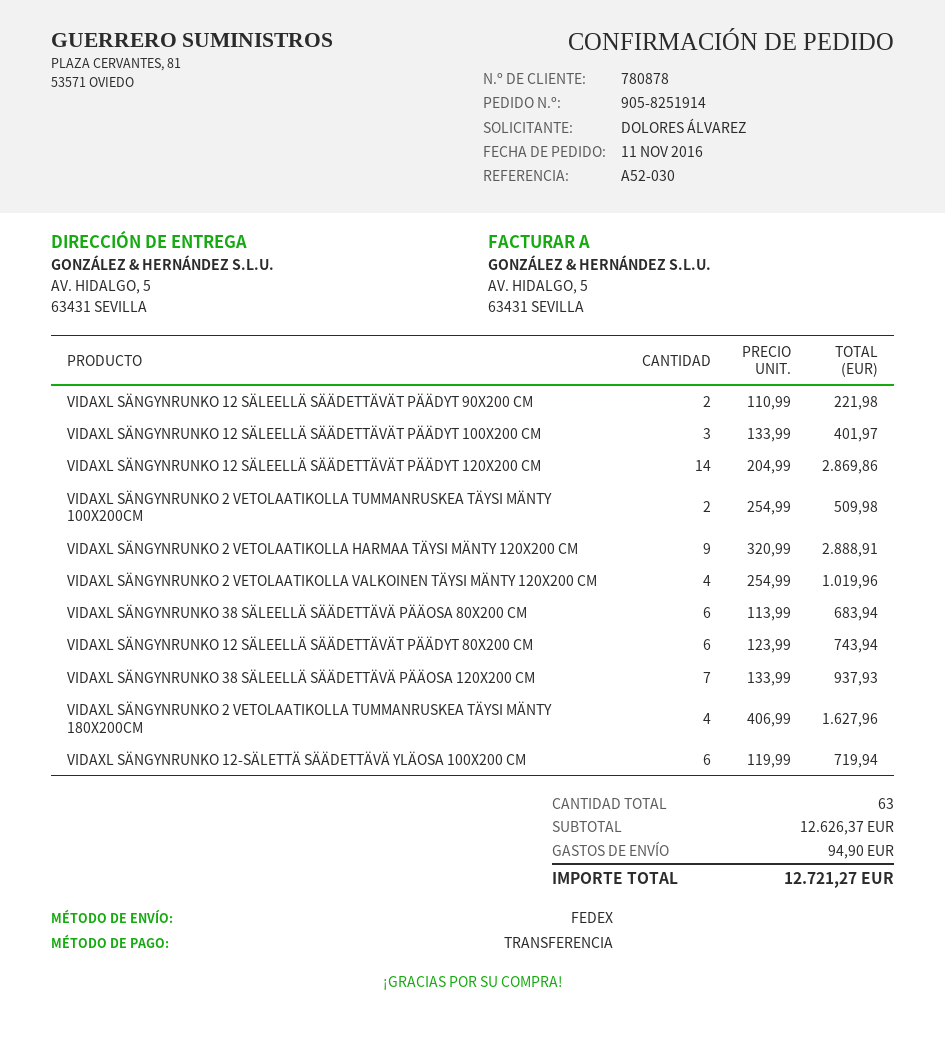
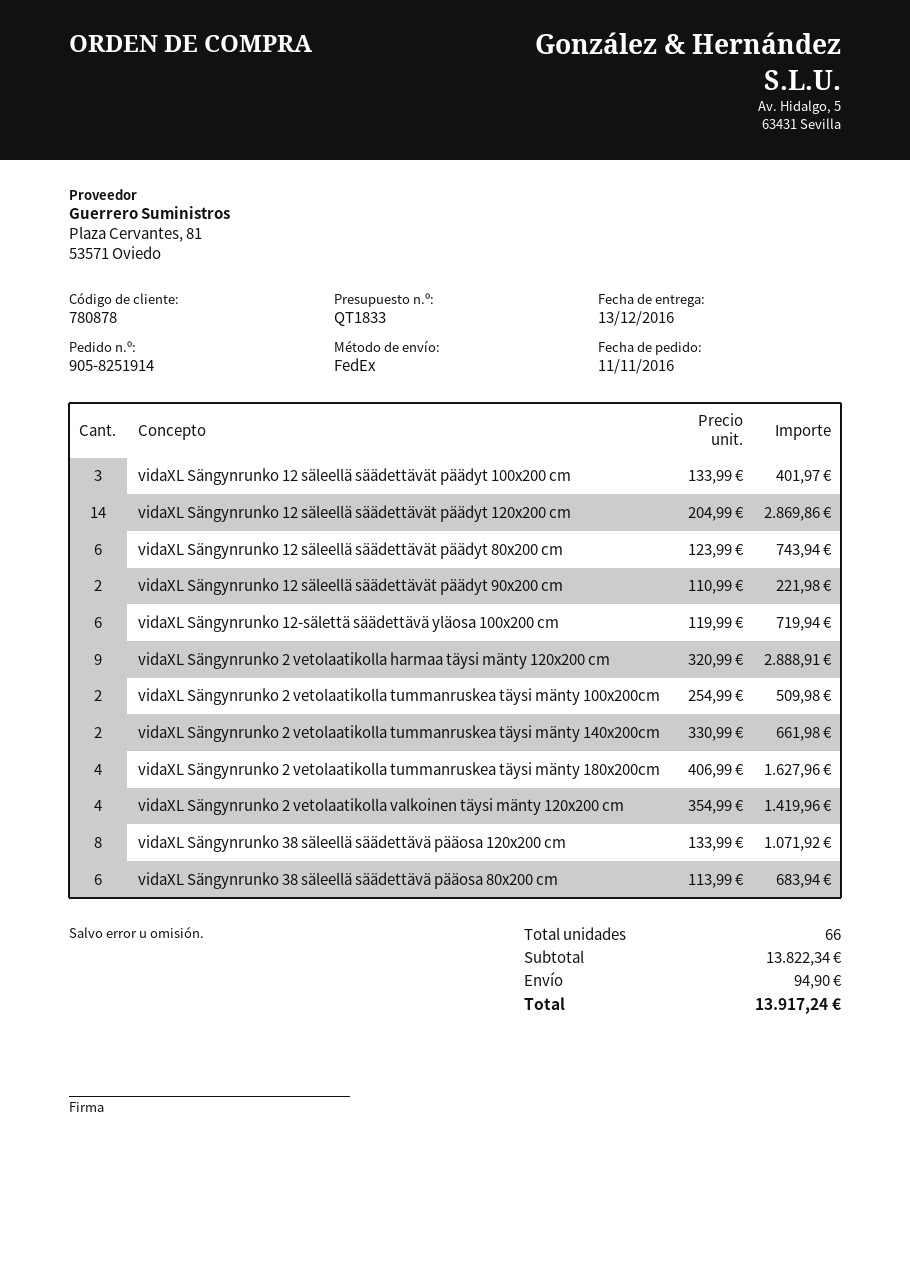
VIDAXL SÄNGYNRUNKO 2 VETOLAATIKOLLA VALKOINEN TÄYSI MÄNTY 120X200 CM: 4 x 254.99 = 1019.96 -> 4 x 354.99 = 1419.96
VIDAXL SÄNGYNRUNKO 38 SÄLEELLÄ SÄÄDETTÄVÄ PÄÄOSA 120X200 CM: 7 x 133.99 = 937.93 -> 8 x 133.99 = 1071.92
vidaXL Sängynrunko 2 vetolaatikolla tummanruskea täysi mänty 140x200cm: none -> 2 x 330.99 = 661.98
total quantity: 63 -> 66
subtotal: 12626.37 -> 13822.34
total: 12721.27 -> 13917.24

